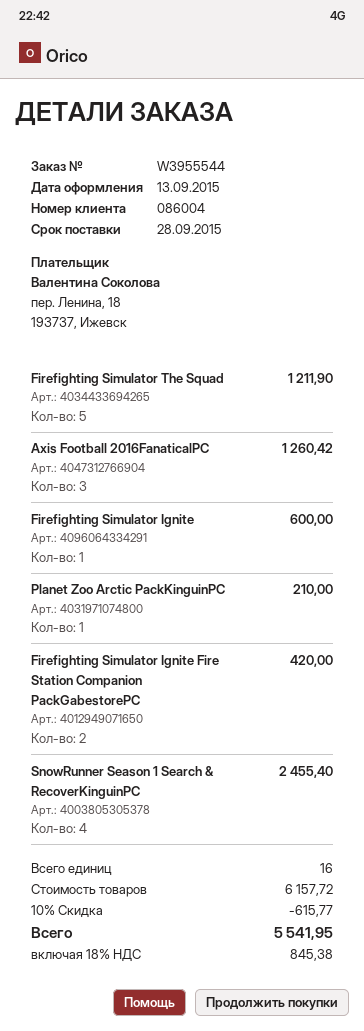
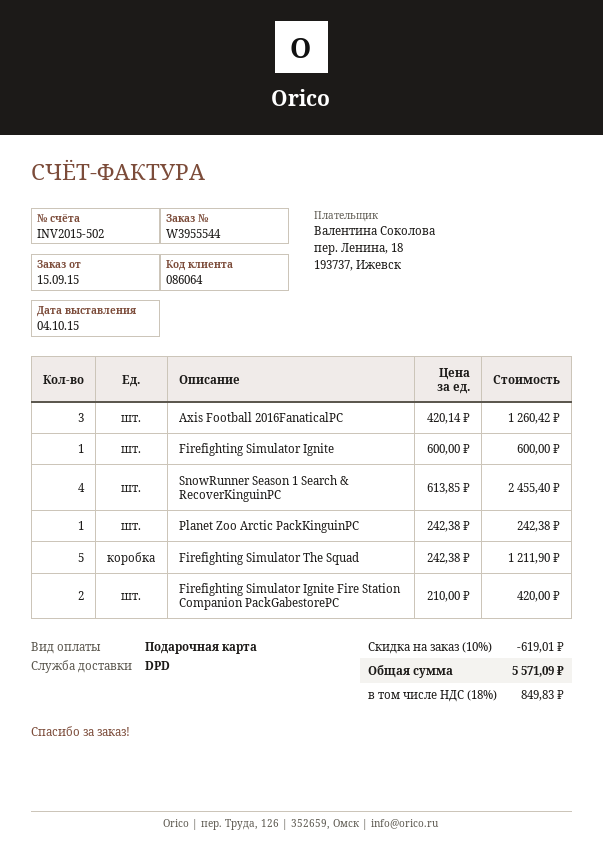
order date: 2015-09-13 -> 2015-09-15
customer number: 086004 -> 086064
Planet Zoo Arctic PackKinguinPC: 1 for 210.00 -> 1 for 242.38
discount: 10% = 615.77 -> 10% = 619.01
tax: 18% = 845.38 -> 18% = 849.83
total: 5541.95 -> 5571.09

